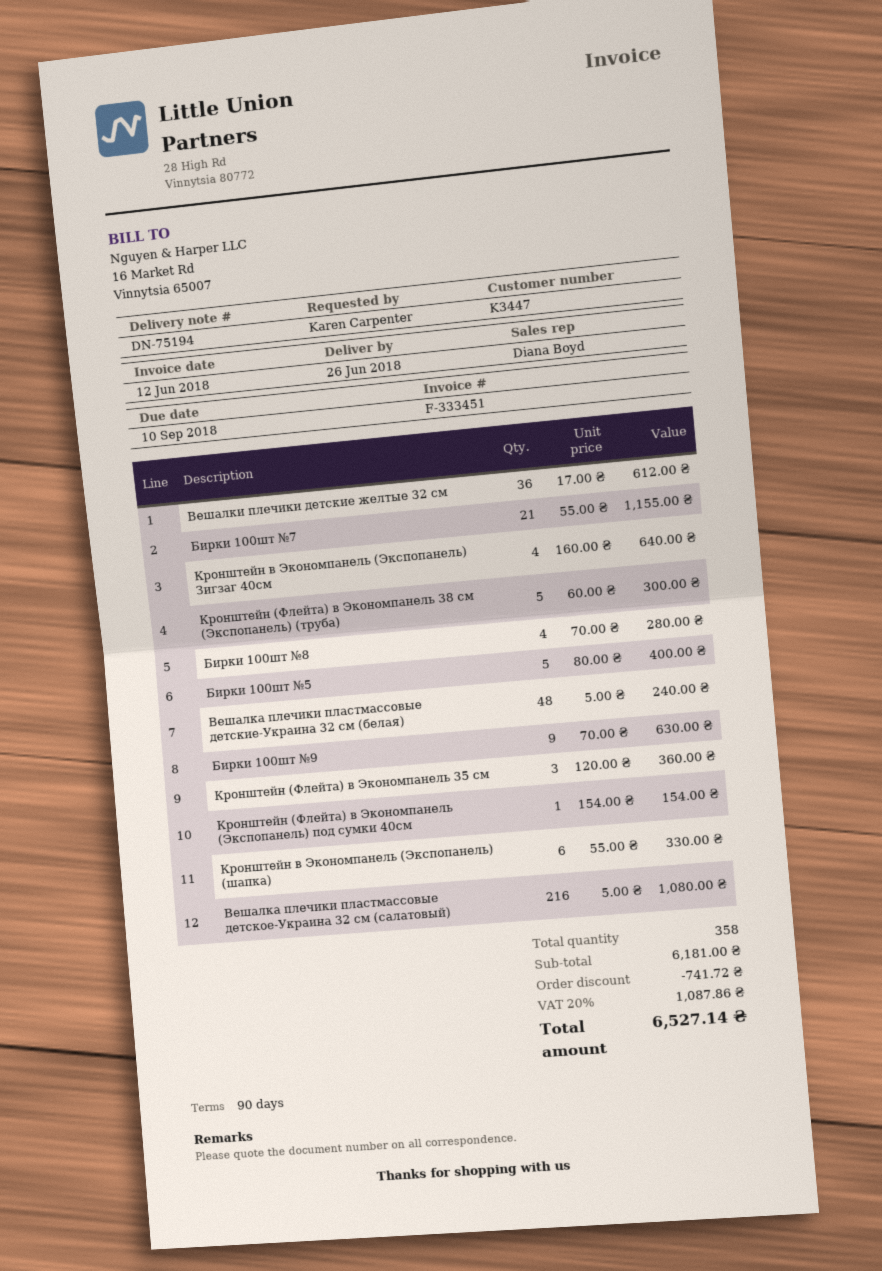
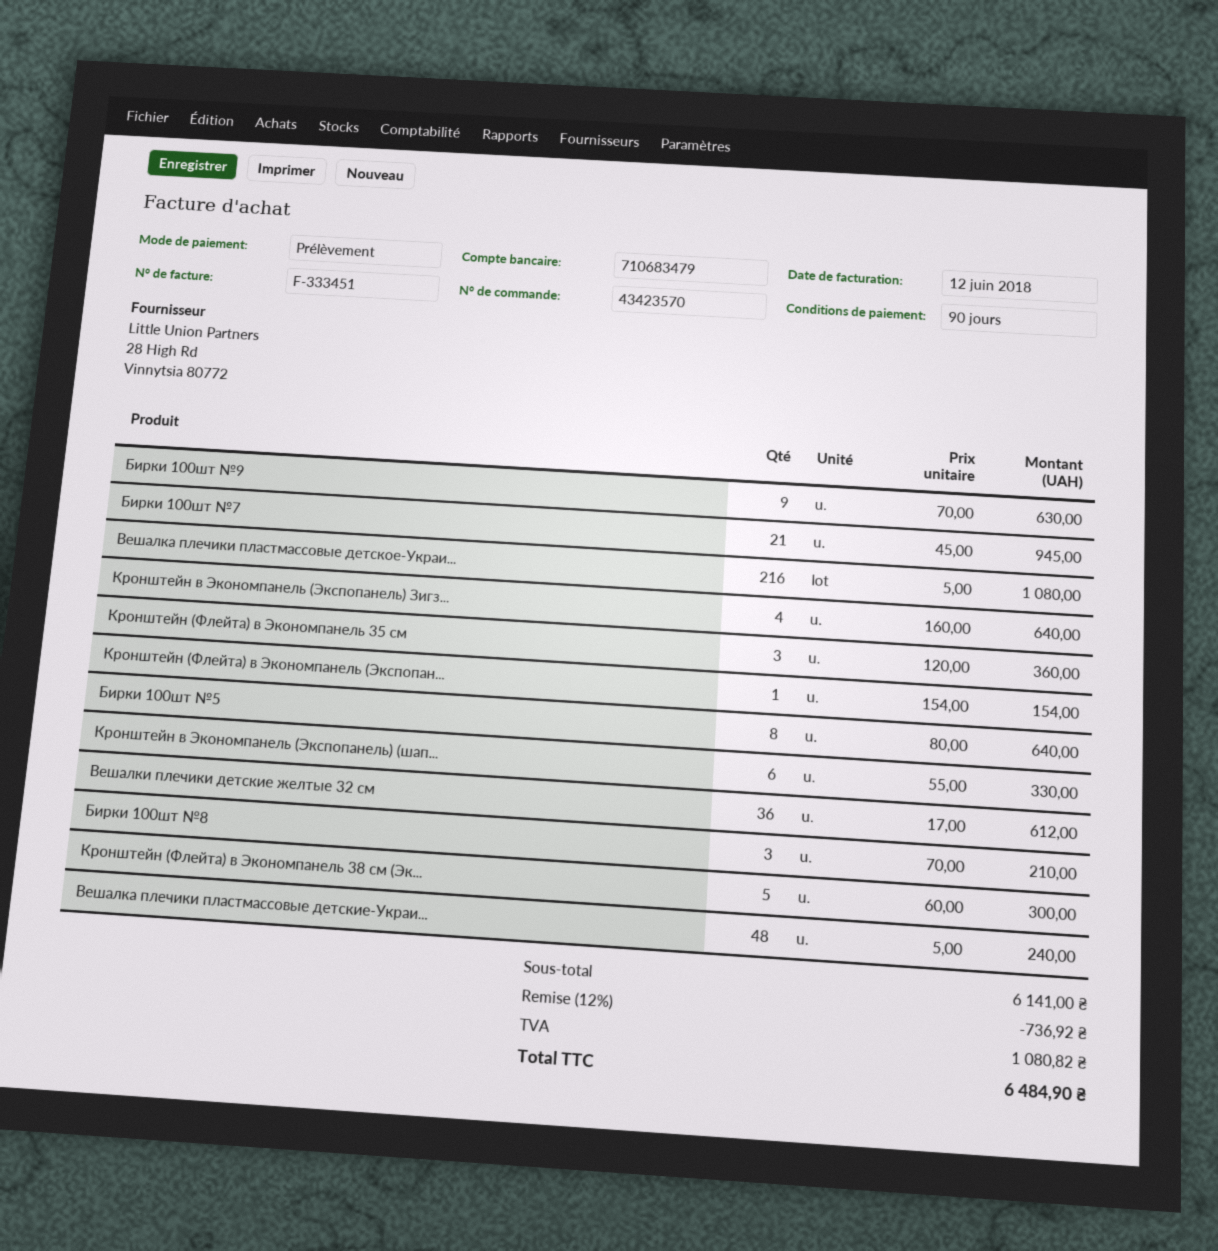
Бирки 100шт №7: 21 x 55.00 = 1155.00 -> 21 x 45.00 = 945.00
Бирки 100шт №8: 4 x 70.00 = 280.00 -> 3 x 70.00 = 210.00
Бирки 100шт №5: 5 x 80.00 = 400.00 -> 8 x 80.00 = 640.00
subtotal: 6181.00 -> 6141.00
discount: 741.72 -> 736.92
tax: 1087.86 -> 1080.82
total: 6527.14 -> 6484.90

